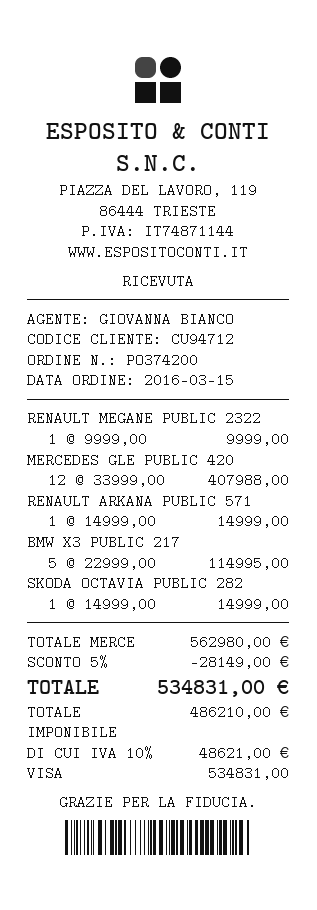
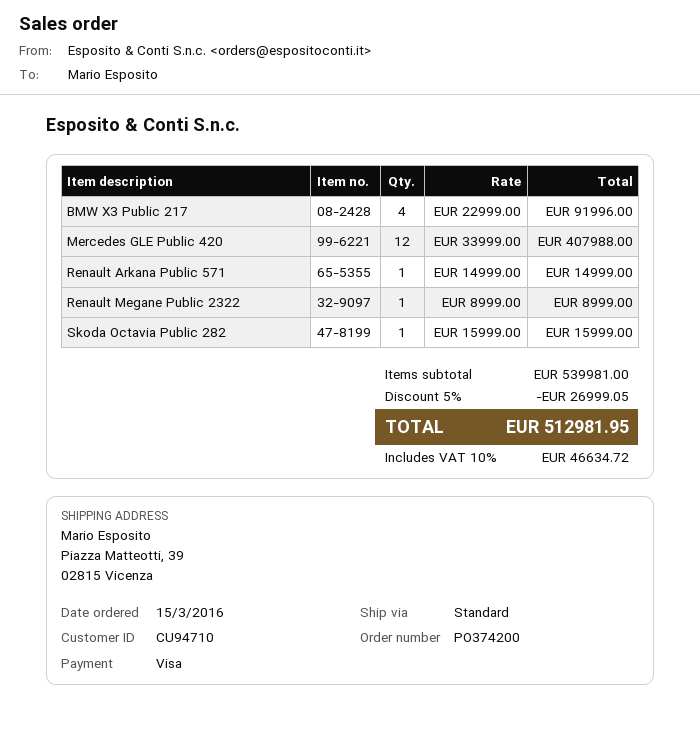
customer number: CU94712 -> CU94710
RENAULT MEGANE PUBLIC 2322: 1 x 9999.00 = 9999.00 -> 1 x 8999.00 = 8999.00
BMW X3 PUBLIC 217: 5 x 22999.00 = 114995.00 -> 4 x 22999.00 = 91996.00
SKODA OCTAVIA PUBLIC 282: 1 x 14999.00 = 14999.00 -> 1 x 15999.00 = 15999.00
subtotal: 562980.00 -> 539981.00
discount: 5% = 28149.00 -> 5% = 26999.05
tax: 10% = 48621.00 -> 10% = 46634.72
total: 534831.00 -> 512981.95

